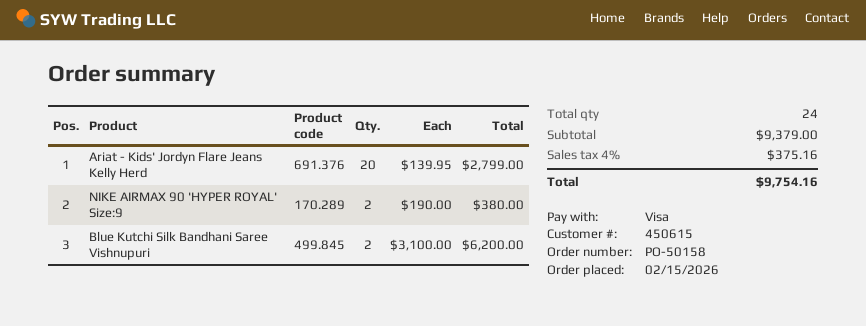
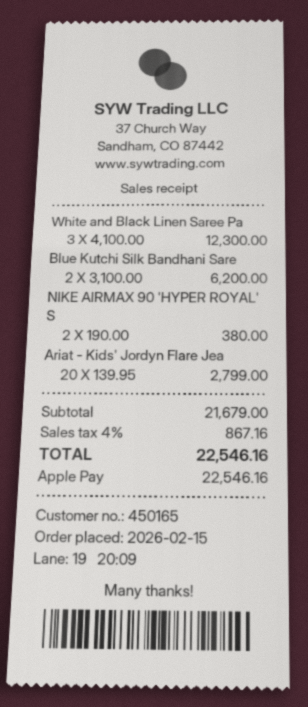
customer number: 450615 -> 450165
payment method: Visa -> Apple Pay
White and Black Linen Saree Pa: none -> 3 x 4100.00 = 12300.00
subtotal: 9379.00 -> 21679.00
tax: 4% = 375.16 -> 4% = 867.16
total: 9754.16 -> 22546.16

